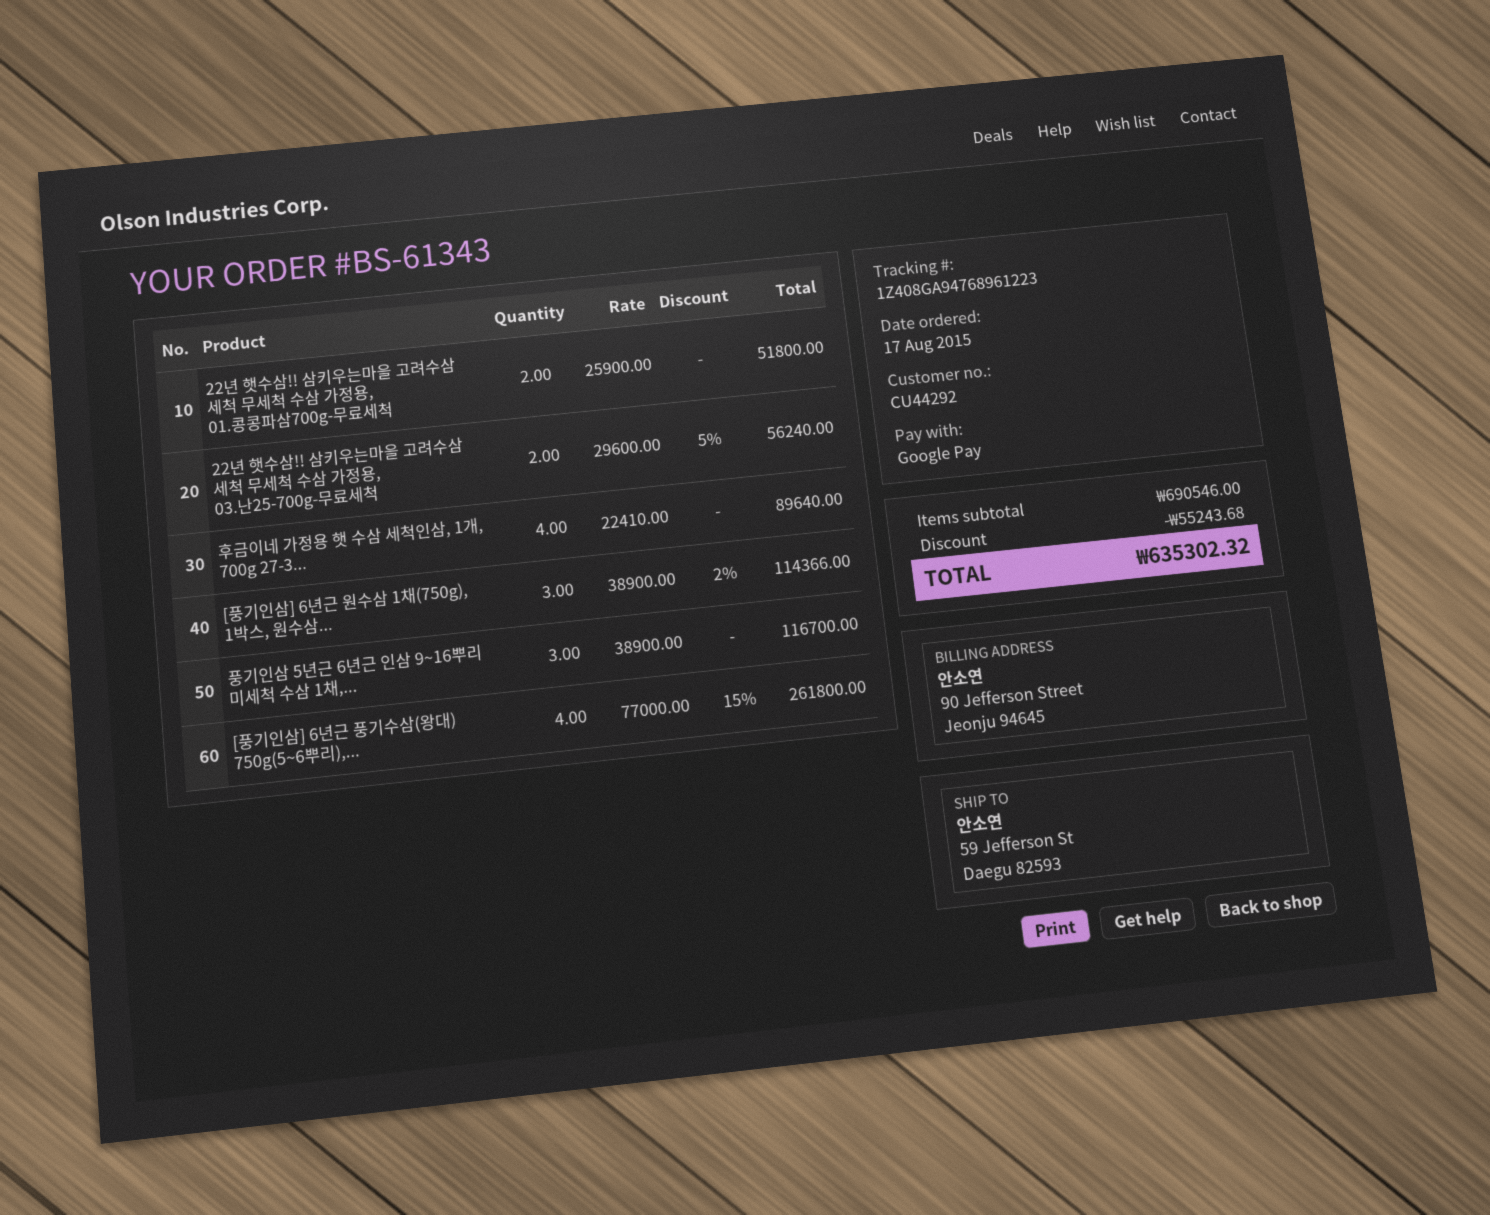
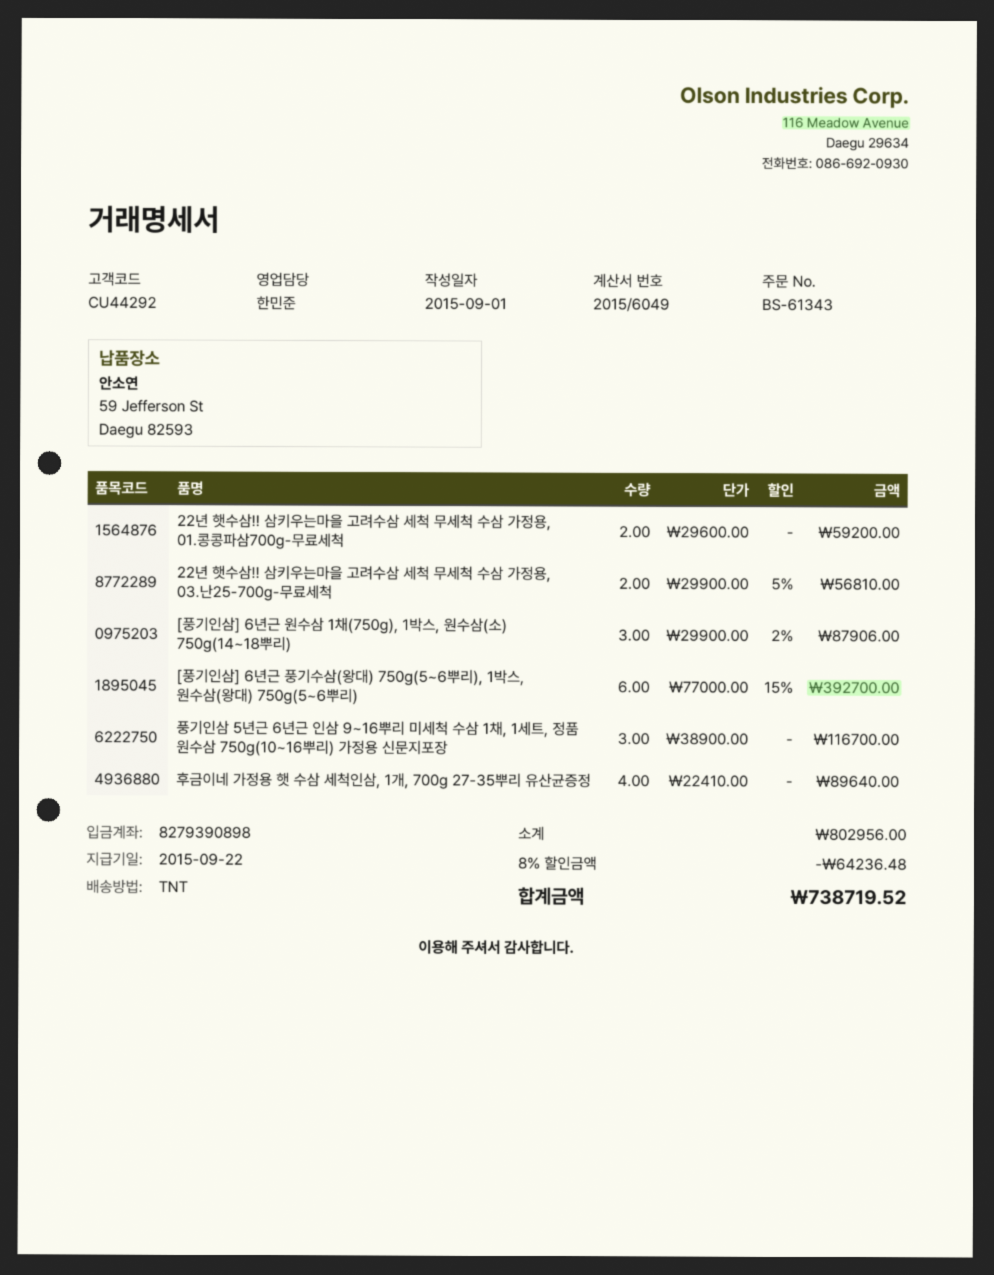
22년 햇수삼!! 삼키우는마을 고려수삼 세척 무세척 수삼 가정용, 01.콩콩파삼700g-무료세척: 2 x 25900.00 = 51800.00 -> 2 x 29600.00 = 59200.00
22년 햇수삼!! 삼키우는마을 고려수삼 세척 무세척 수삼 가정용, 03.난25-700g-무료세척: 2 x 29600.00 - 5% = 56240.00 -> 2 x 29900.00 - 5% = 56810.00
[풍기인삼] 6년근 원수삼 1채(750g), 1박스, 원수삼...: 3 x 38900.00 - 2% = 114366.00 -> 3 x 29900.00 - 2% = 87906.00
[풍기인삼] 6년근 풍기수삼(왕대) 750g(5~6뿌리),...: 4 x 77000.00 - 15% = 261800.00 -> 6 x 77000.00 - 15% = 392700.00
subtotal: 690546.00 -> 802956.00
discount: 55243.68 -> 64236.48
total: 635302.32 -> 738719.52

